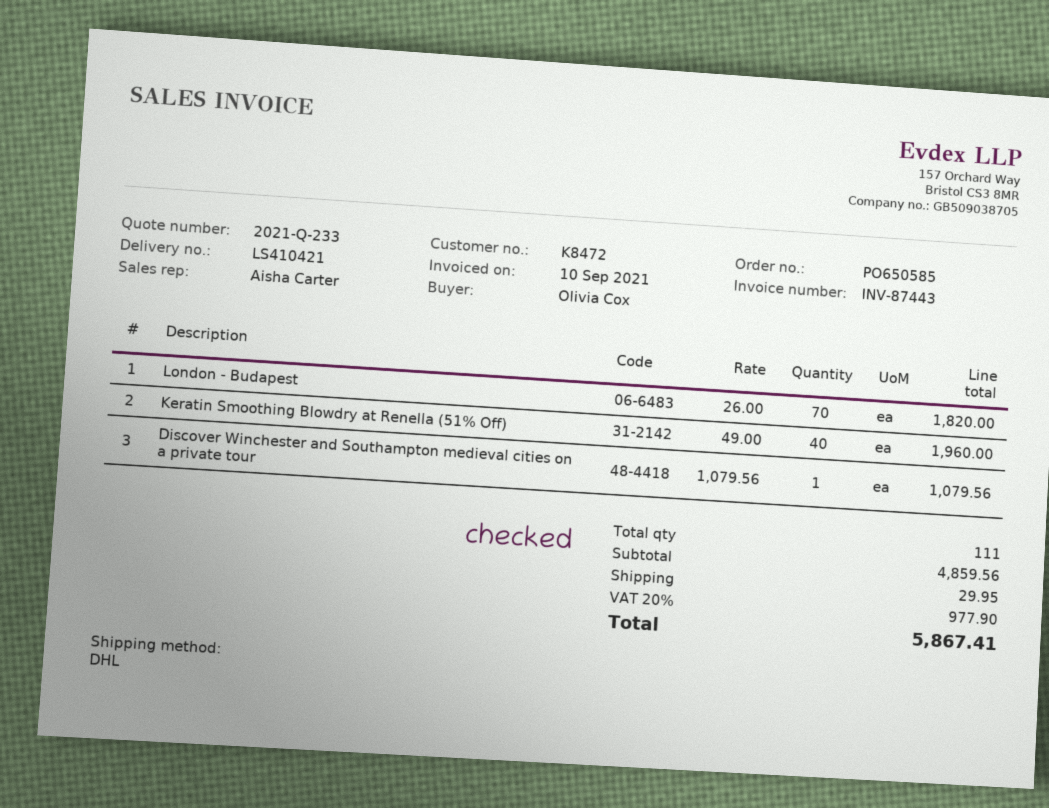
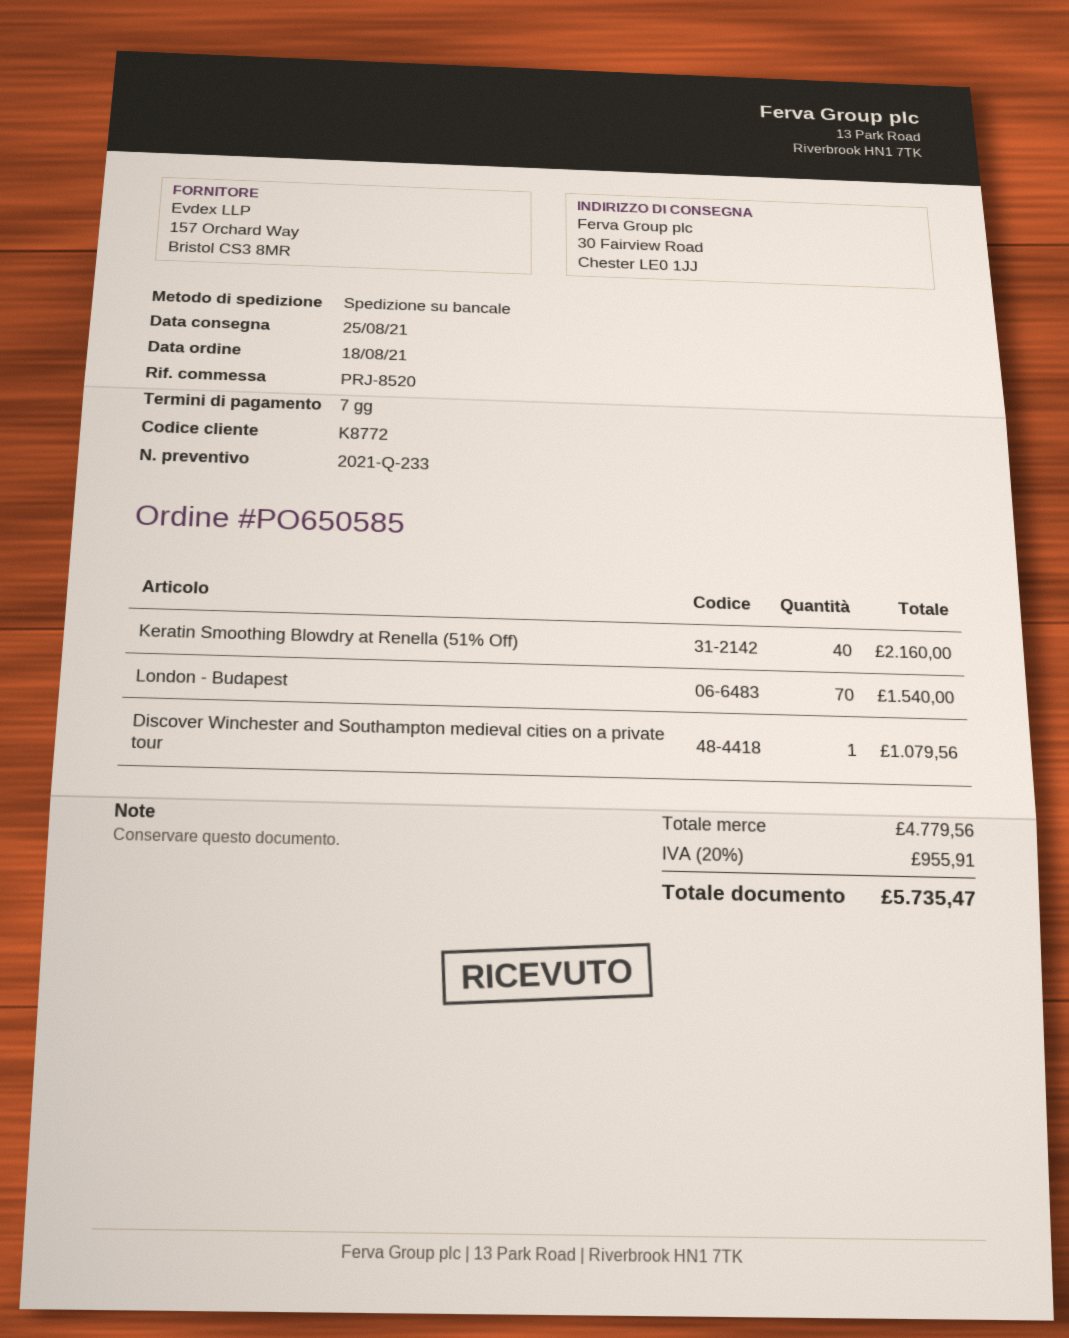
customer number: K8472 -> K8772
shipping method: DHL -> pallet freight
London - Budapest: 70 for 1820.00 -> 70 for 1540.00
Keratin Smoothing Blowdry at Renella (51% Off): 40 for 1960.00 -> 40 for 2160.00
subtotal: 4859.56 -> 4779.56
shipping: 29.95 -> none
tax: 20% = 977.90 -> 20% = 955.91
total: 5867.41 -> 5735.47

